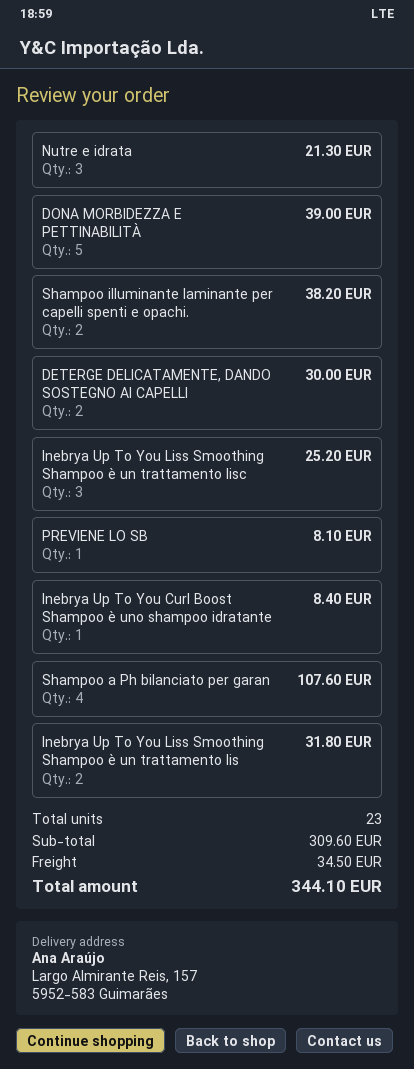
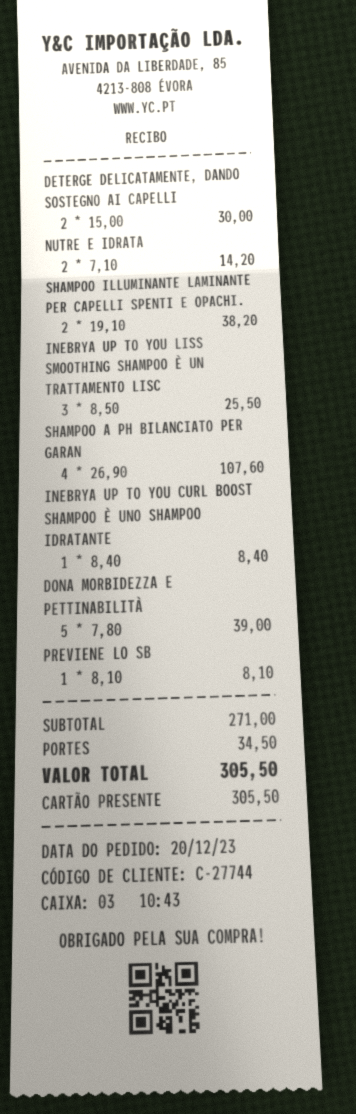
Nutre e idrata: 3 for 21.30 -> 2 for 14.20
Inebrya Up To You Liss Smoothing Shampoo è un trattamento lisc: 3 for 25.20 -> 3 for 25.50
Inebrya Up To You Liss Smoothing Shampoo è un trattamento lis: 2 for 31.80 -> none
subtotal: 309.60 -> 271.00
total: 344.10 -> 305.50

